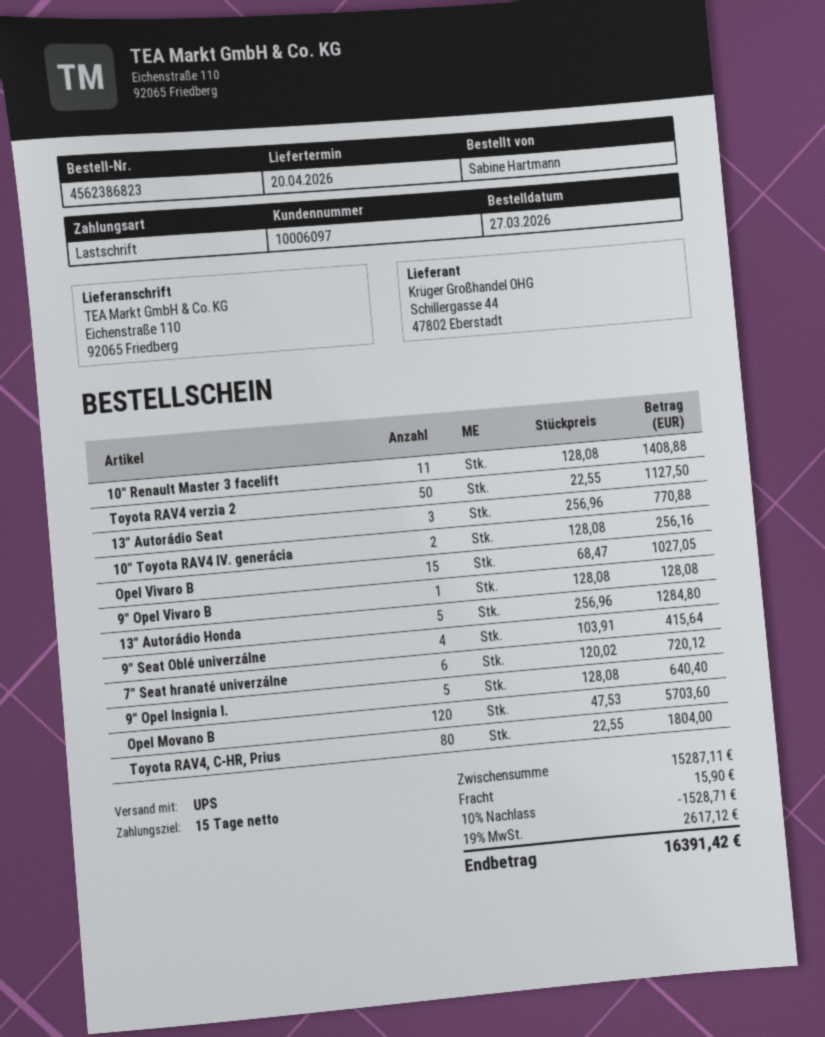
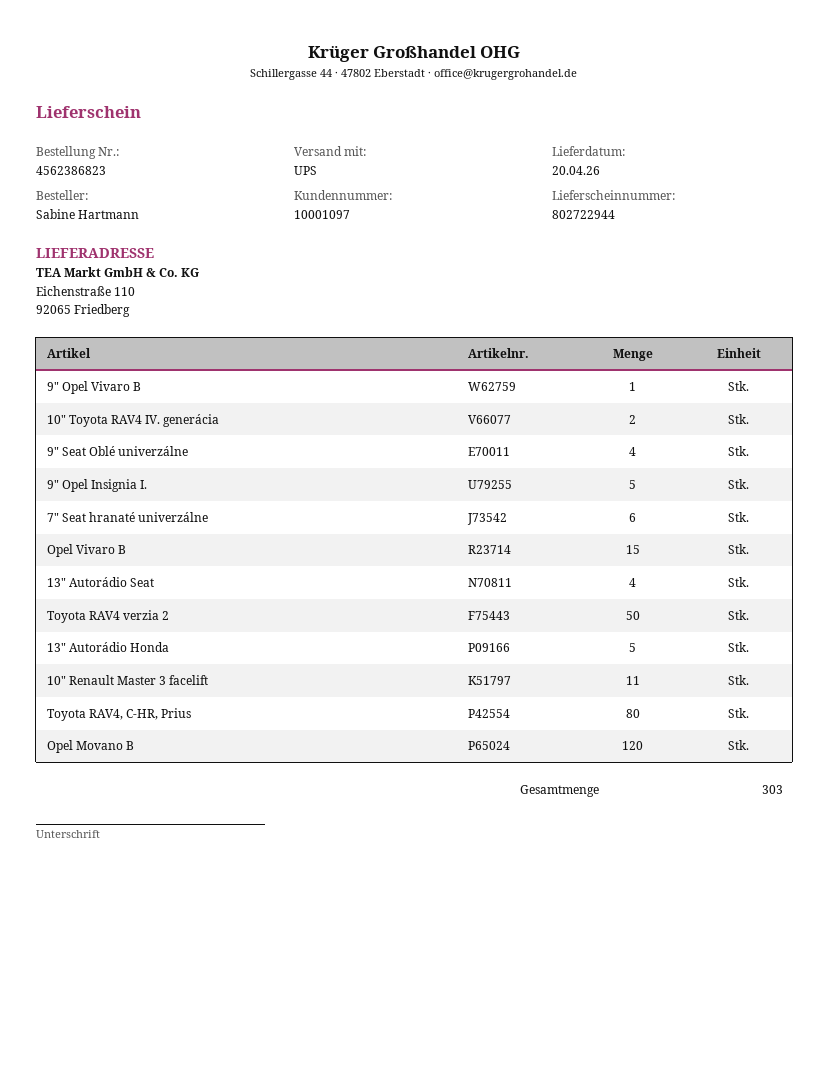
customer number: 10006097 -> 10001097
13" Autorádio Seat: 3 -> 4

